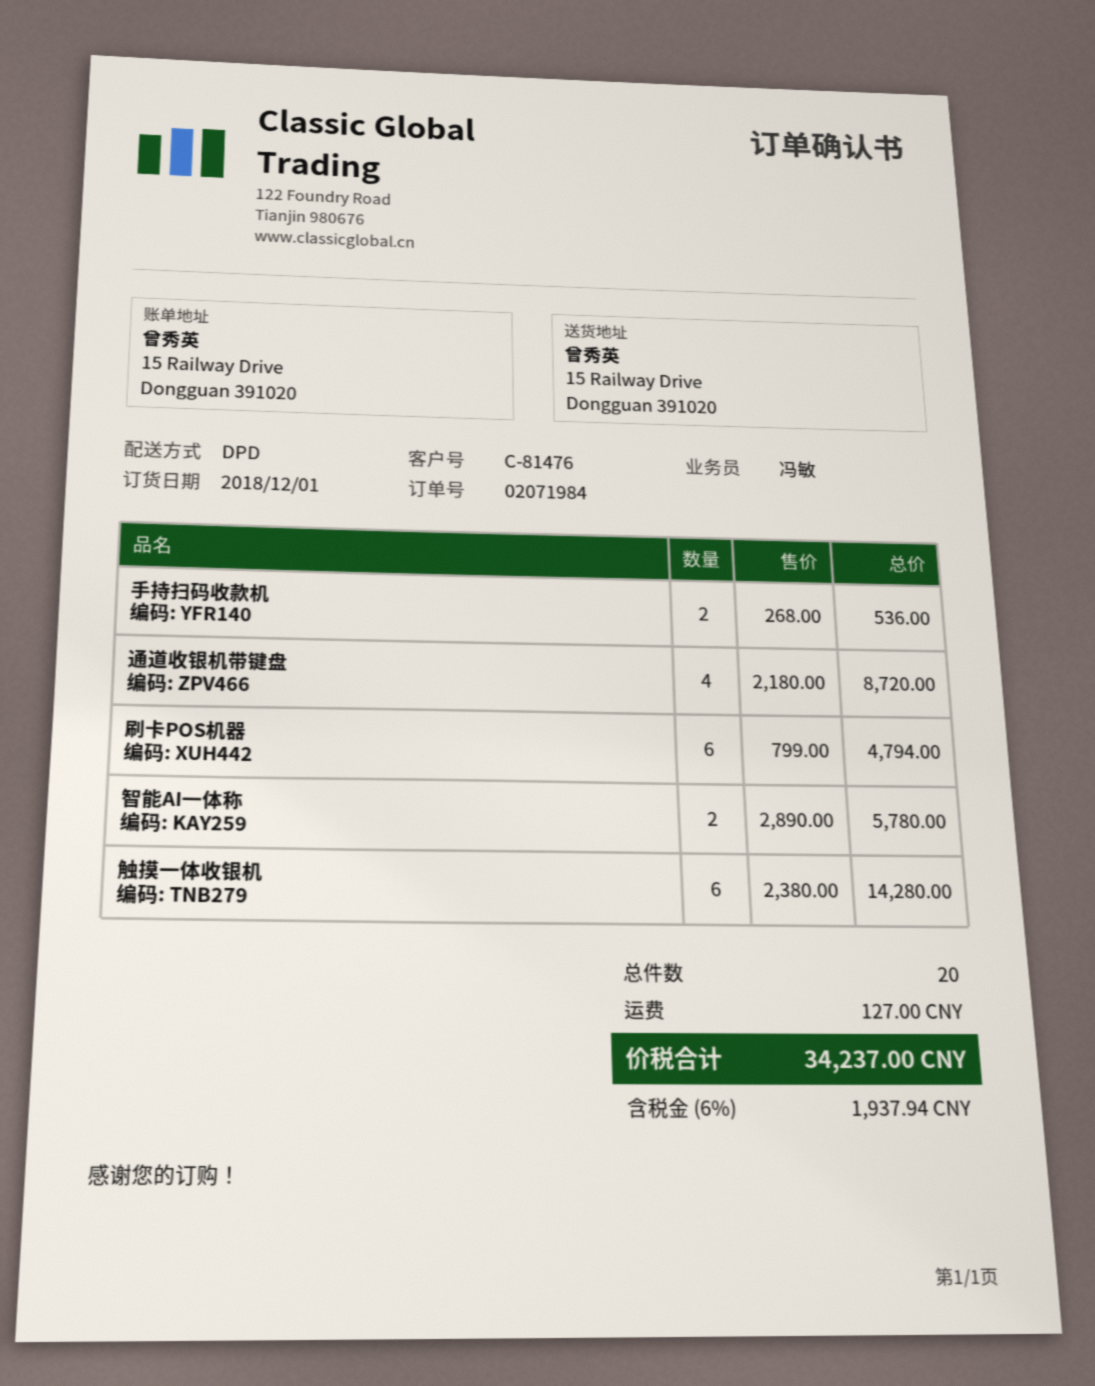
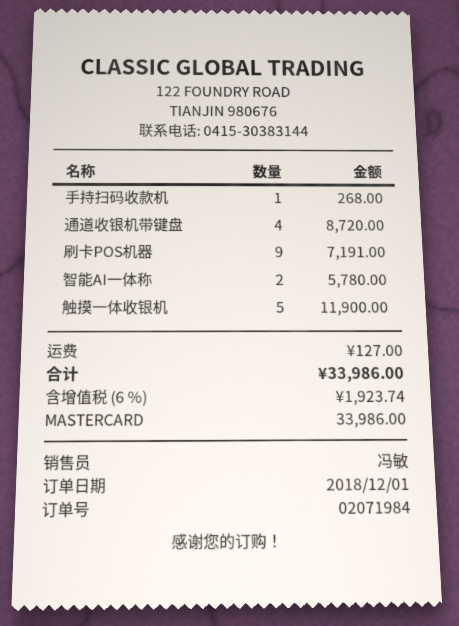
手持扫码收款机: 2 for 536.00 -> 1 for 268.00
刷卡POS机器: 6 for 4794.00 -> 9 for 7191.00
触摸一体收银机: 6 for 14280.00 -> 5 for 11900.00
tax: 6% = 1937.94 -> 6% = 1923.74
total: 34237.00 -> 33986.00

